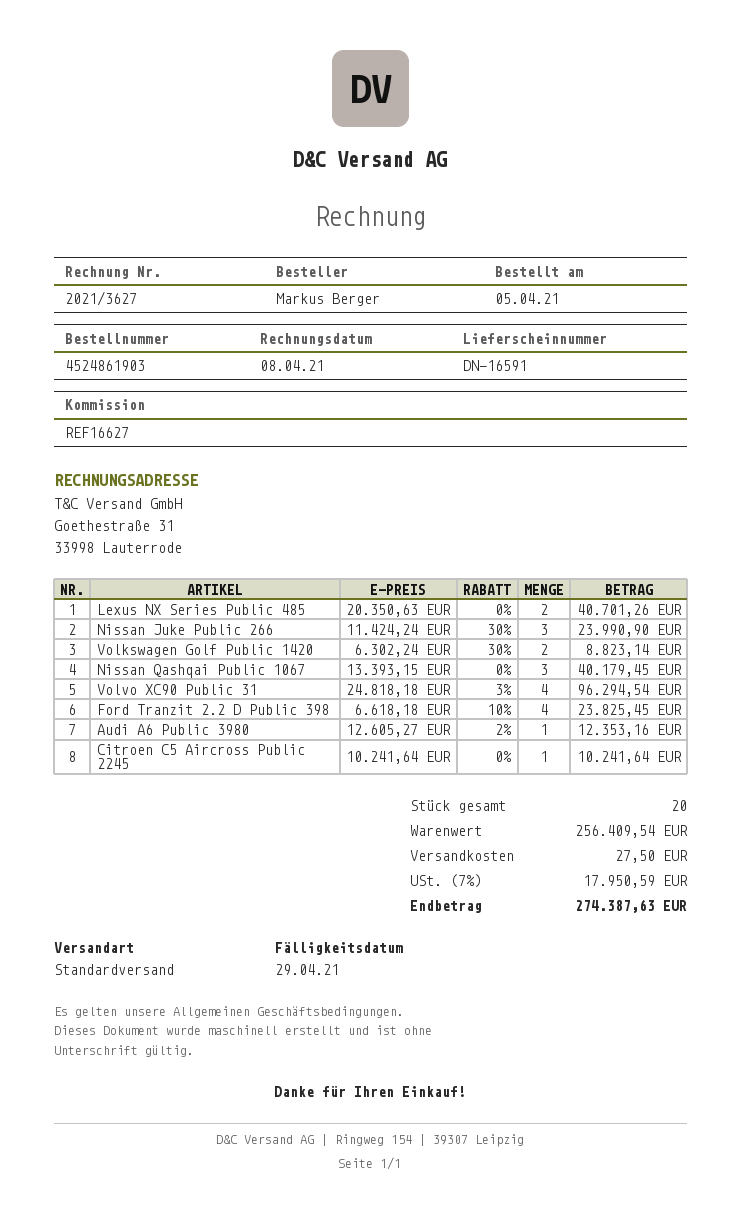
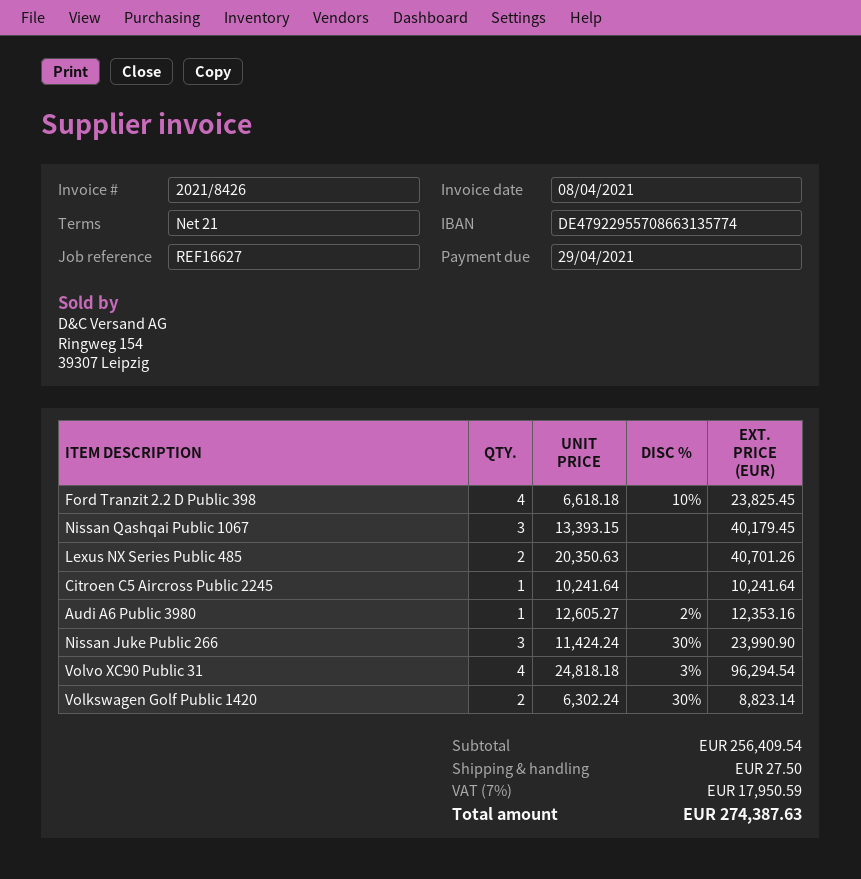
invoice number: 2021/3627 -> 2021/8426

